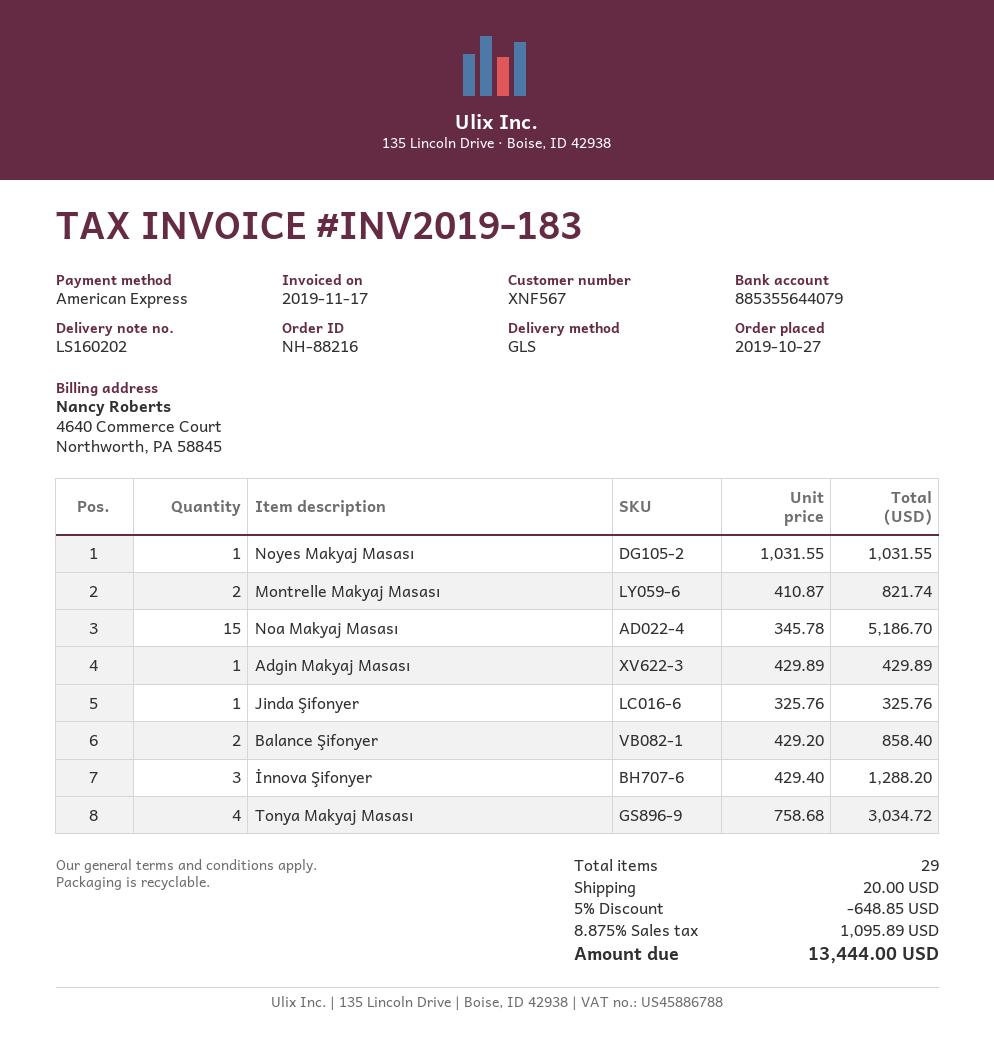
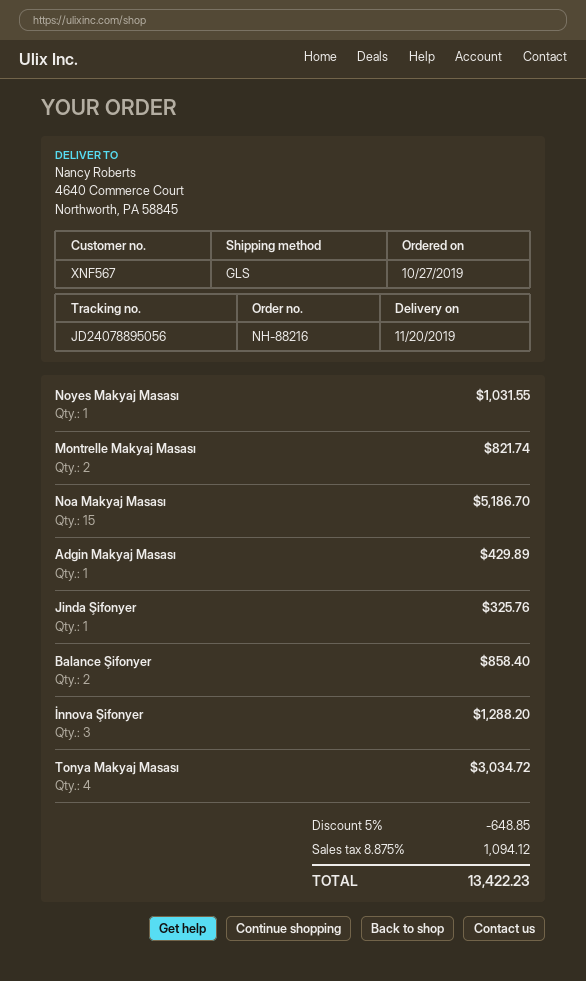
shipping: 20.00 -> none
tax: 8.875% = 1095.89 -> 8.875% = 1094.12
total: 13444.00 -> 13422.23

